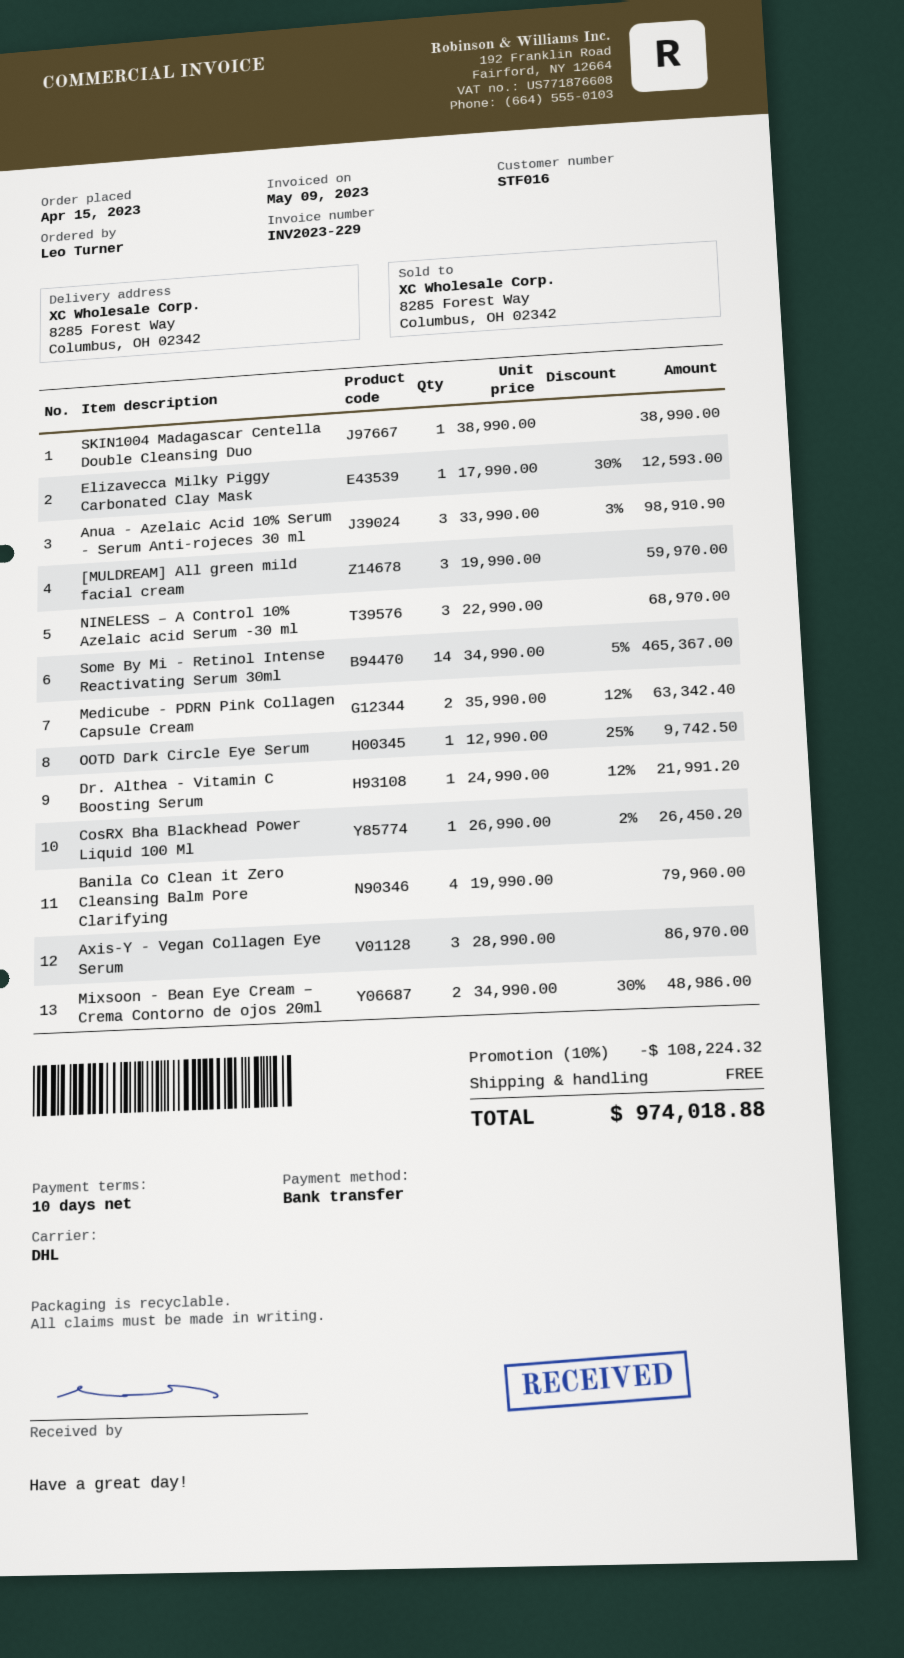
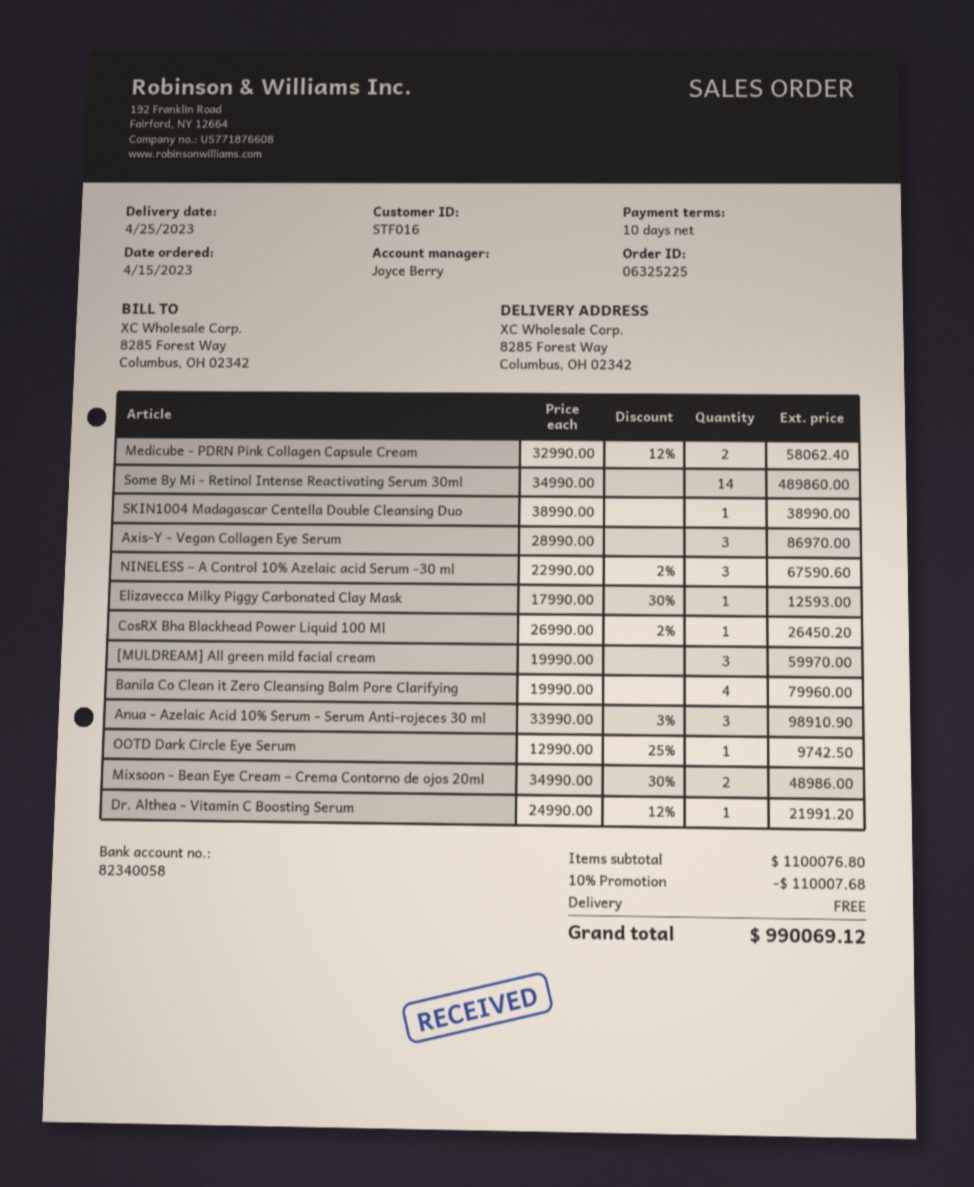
NINELESS – A Control 10% Azelaic acid Serum -30 ml: 3 x 22990.00 = 68970.00 -> 3 x 22990.00 - 2% = 67590.60
Some By Mi - Retinol Intense Reactivating Serum 30ml: 14 x 34990.00 - 5% = 465367.00 -> 14 x 34990.00 = 489860.00
Medicube - PDRN Pink Collagen Capsule Cream: 2 x 35990.00 - 12% = 63342.40 -> 2 x 32990.00 - 12% = 58062.40
discount: 10% = 108224.32 -> 10% = 110007.68
total: 974018.88 -> 990069.12

